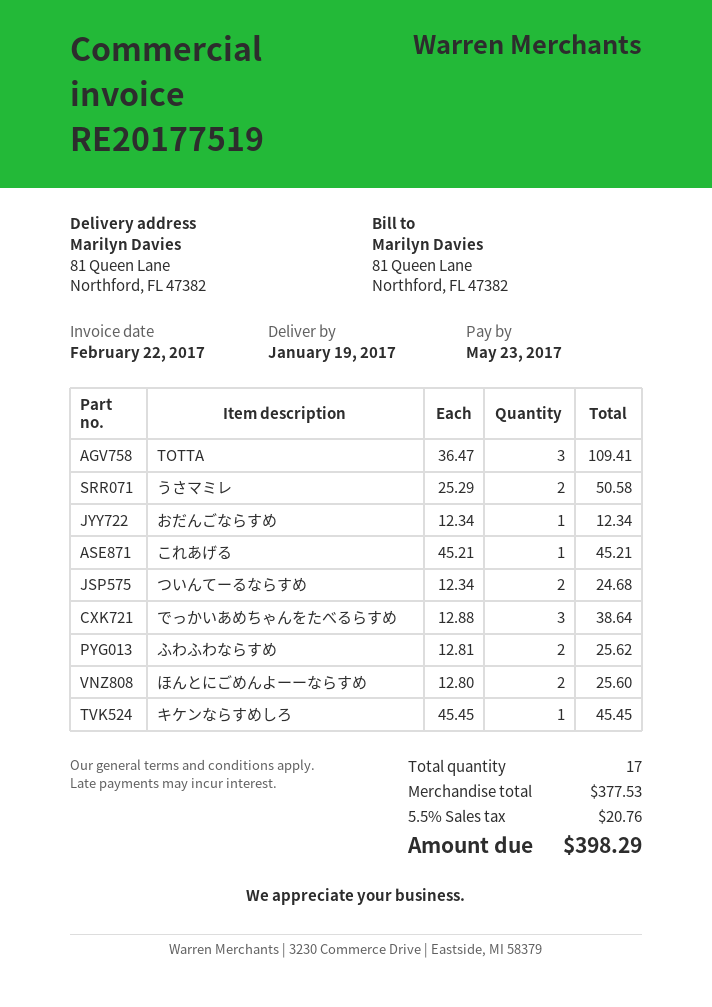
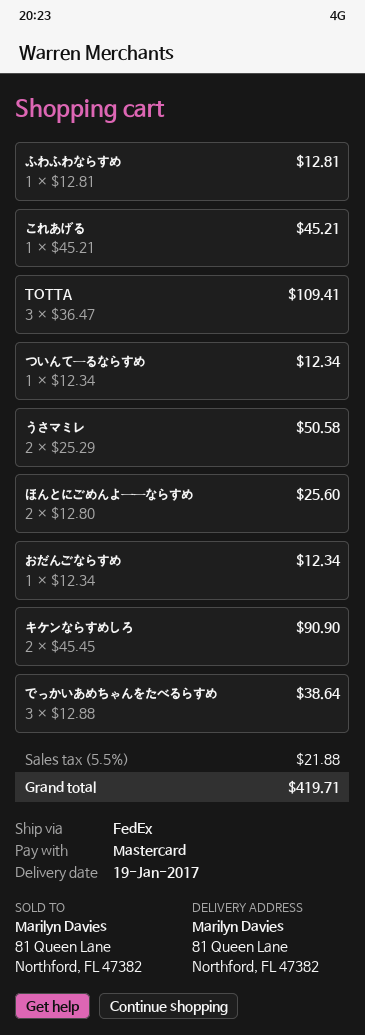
ついんてーるならすめ: 2 x 12.34 = 24.68 -> 1 x 12.34 = 12.34
ふわふわならすめ: 2 x 12.81 = 25.62 -> 1 x 12.81 = 12.81
キケンならすめしろ: 1 x 45.45 = 45.45 -> 2 x 45.45 = 90.90
tax: 5.5% = 20.76 -> 5.5% = 21.88
total: 398.29 -> 419.71

